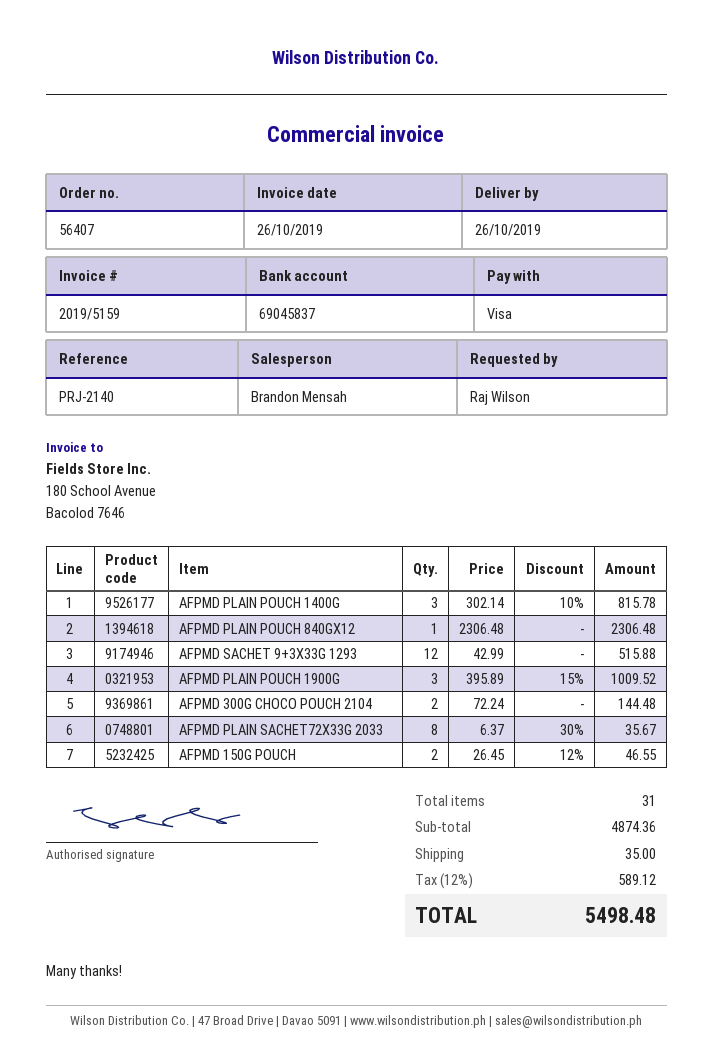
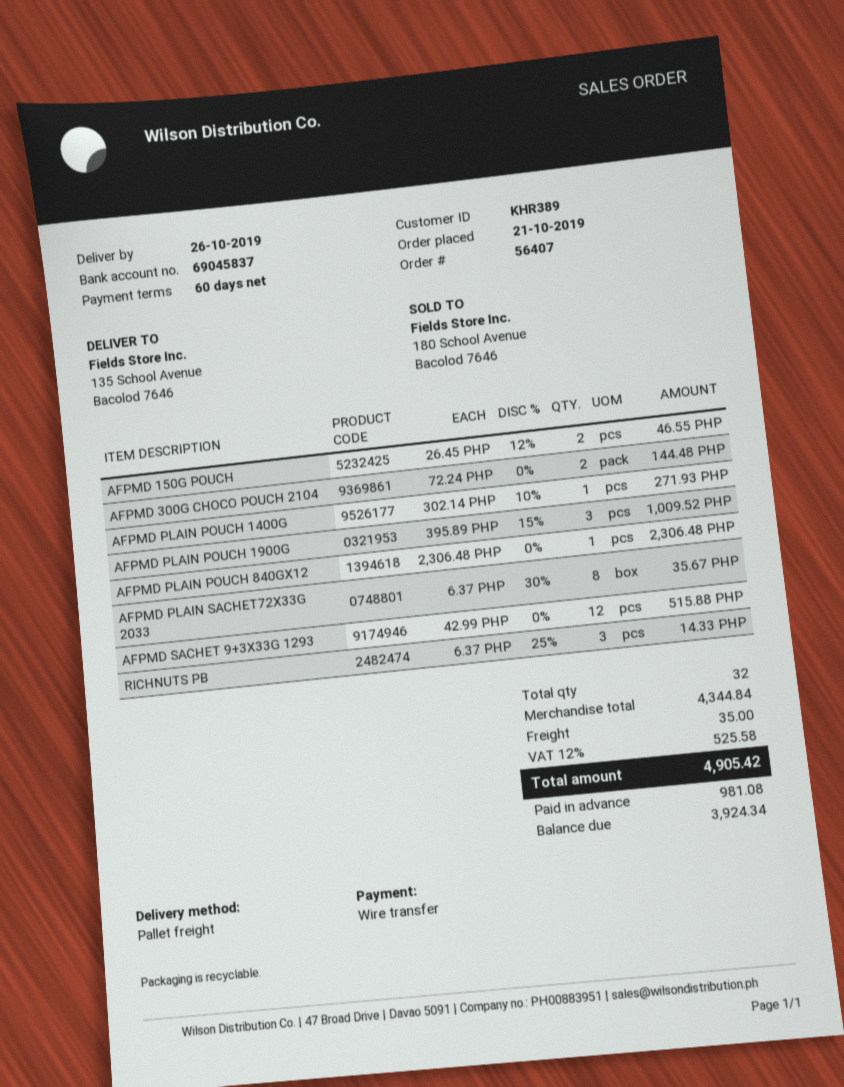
payment method: Visa -> bank transfer
AFPMD PLAIN POUCH 1400G: 3 x 302.14 - 10% = 815.78 -> 1 x 302.14 - 10% = 271.93
RICHNUTS PB: none -> 3 x 6.37 - 25% = 14.33
total quantity: 31 -> 32
subtotal: 4874.36 -> 4344.84
tax: 12% = 589.12 -> 12% = 525.58
total: 5498.48 -> 4905.42

